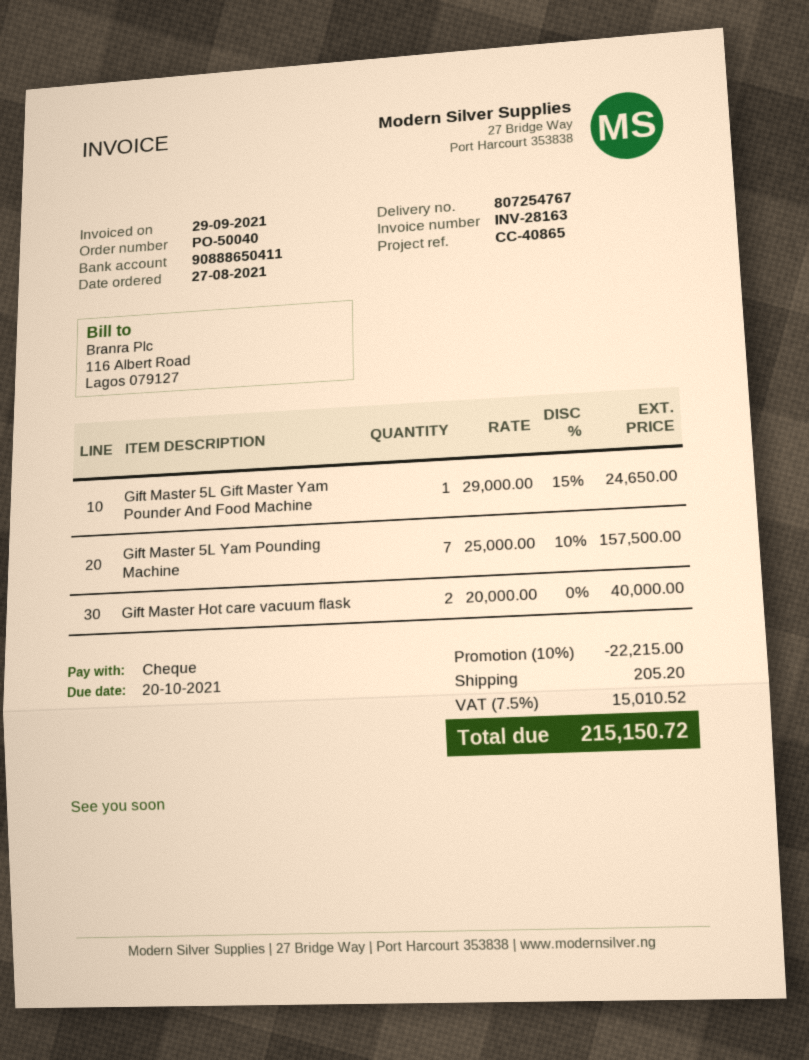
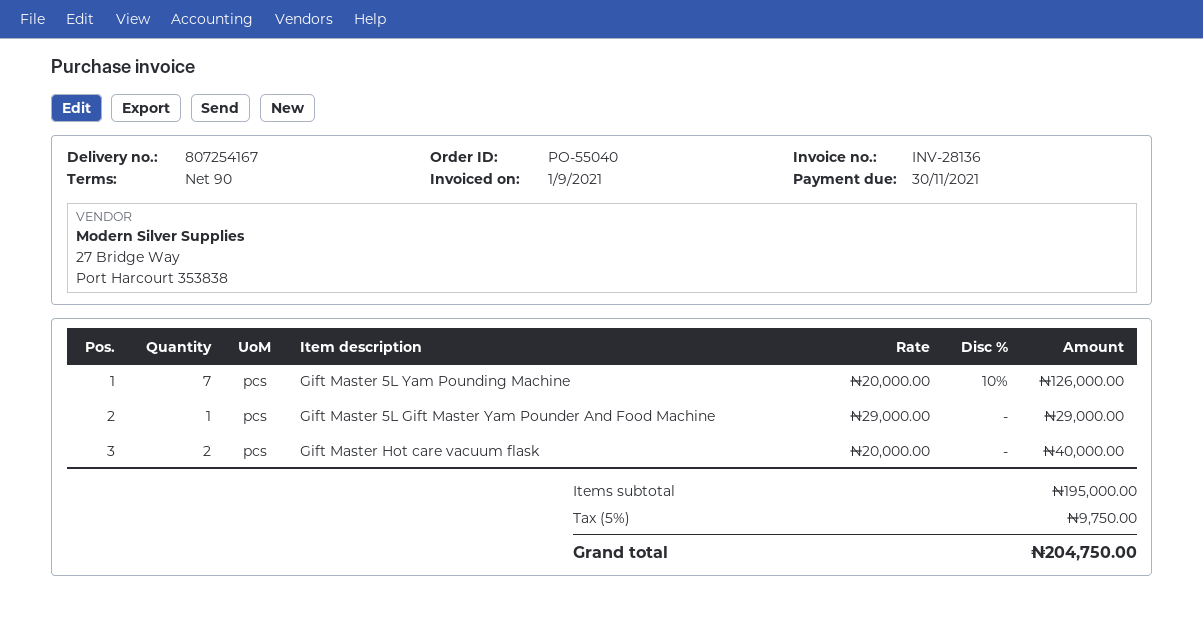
order number: PO-50040 -> PO-55040
delivery note number: 807254767 -> 807254167
invoice number: INV-28163 -> INV-28136
invoice date: 2021-09-29 -> 2021-09-01
due date: 2021-10-20 -> 2021-11-30
Gift Master 5L Gift Master Yam Pounder And Food Machine: 1 x 29000.00 - 15% = 24650.00 -> 1 x 29000.00 = 29000.00
Gift Master 5L Yam Pounding Machine: 7 x 25000.00 - 10% = 157500.00 -> 7 x 20000.00 - 10% = 126000.00
discount: 10% = 22215.00 -> none
shipping: 205.20 -> none
tax: 7.5% = 15010.52 -> 5% = 9750.00
total: 215150.72 -> 204750.00

